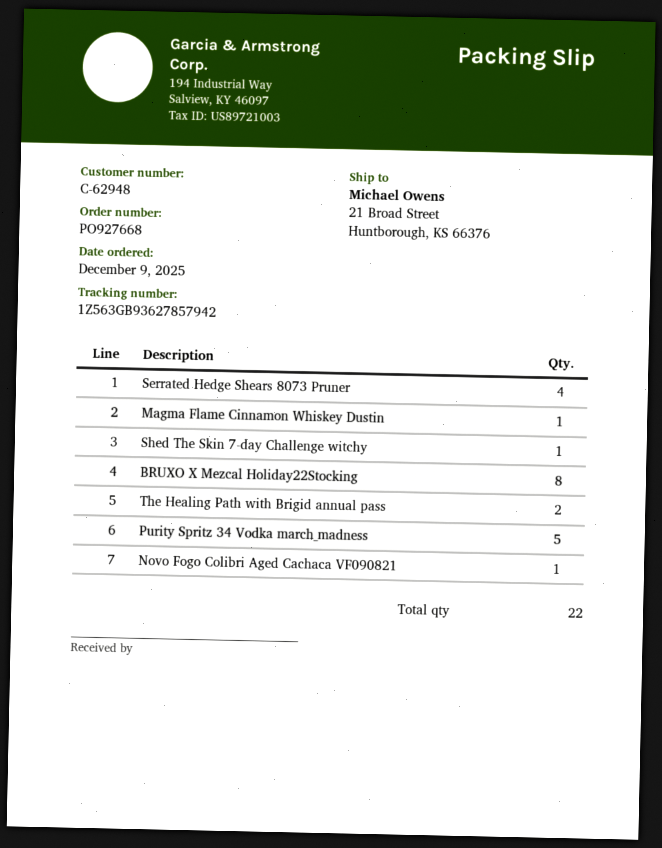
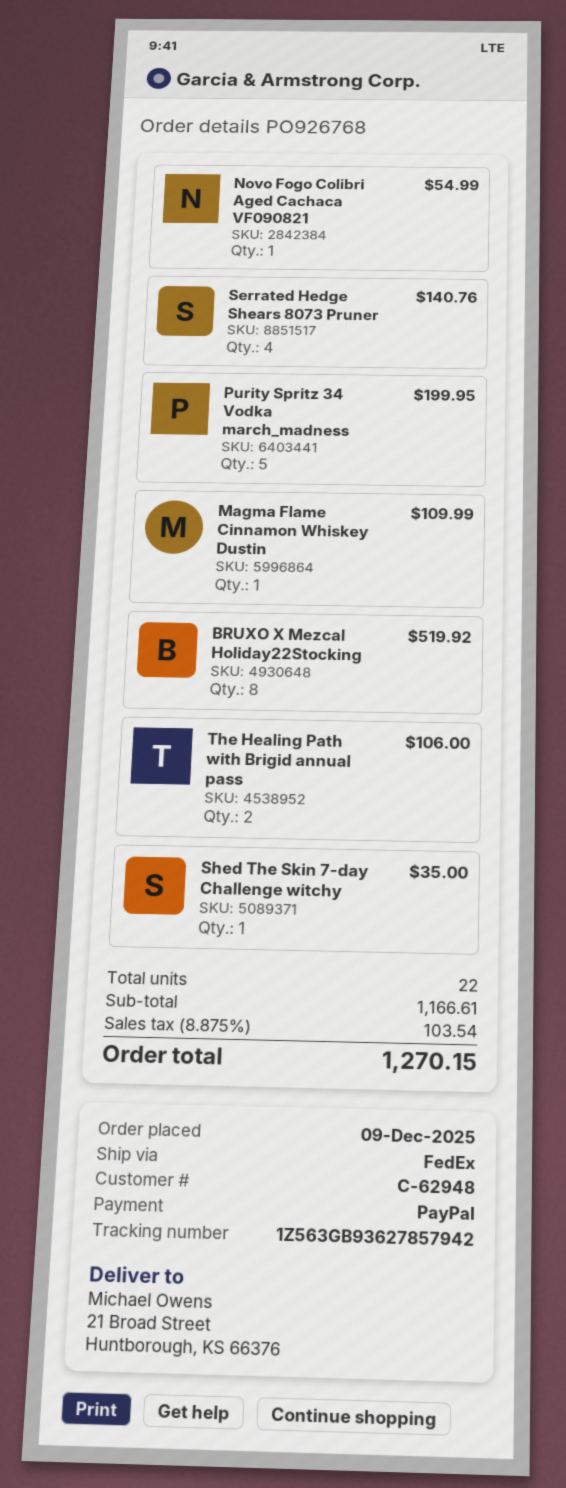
order number: PO927668 -> PO926768

